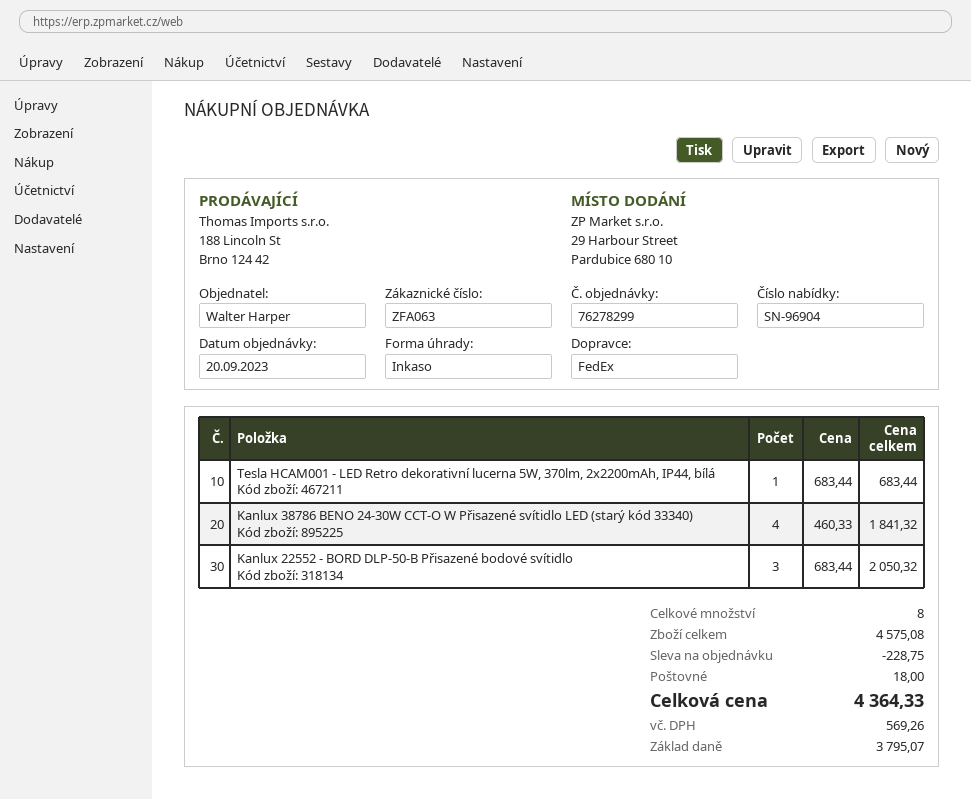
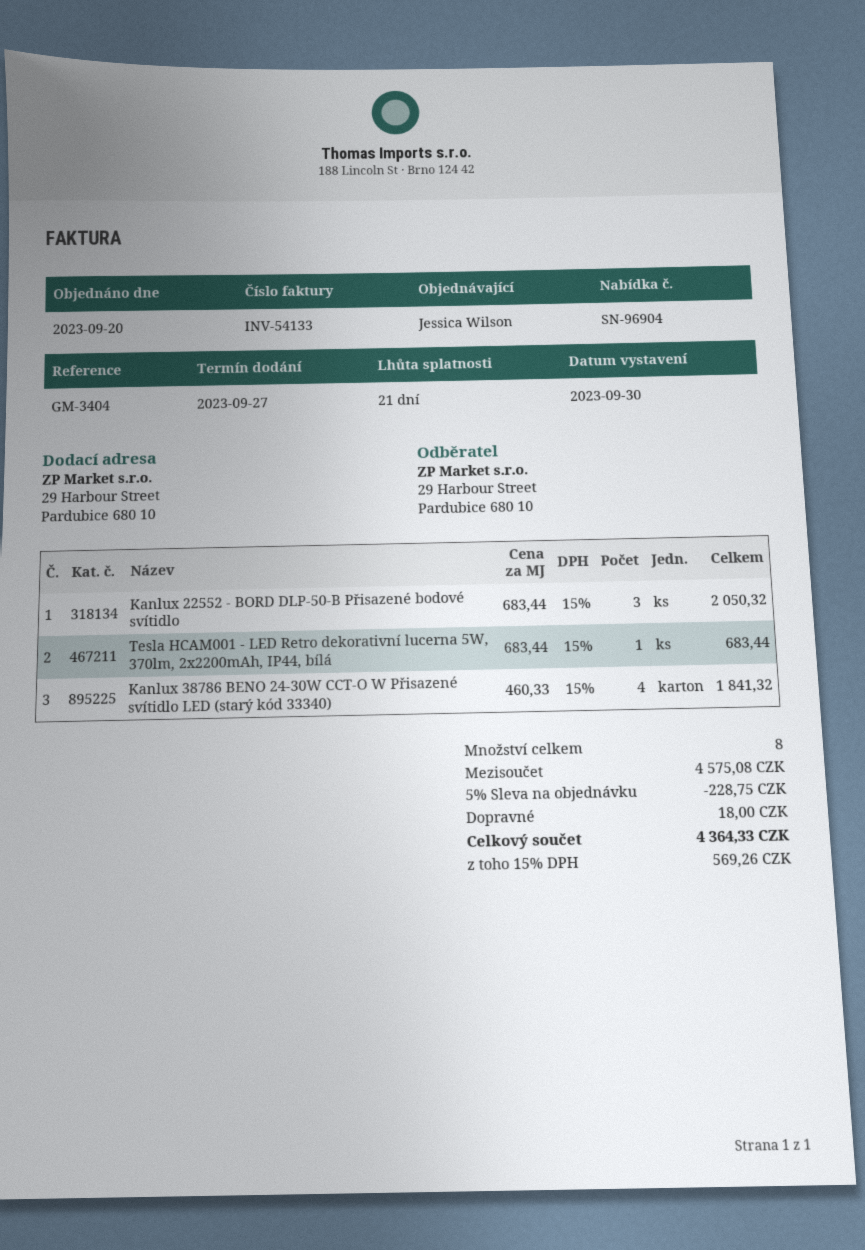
ordered by: Walter Harper -> Jessica Wilson

